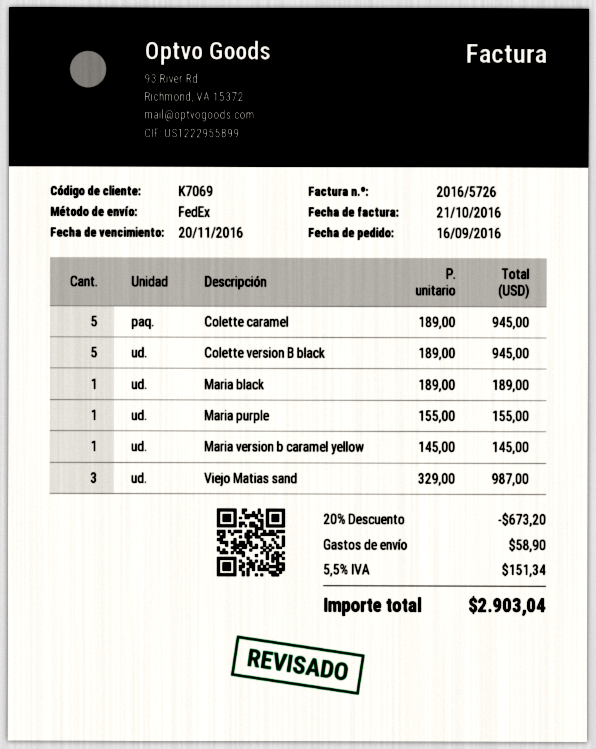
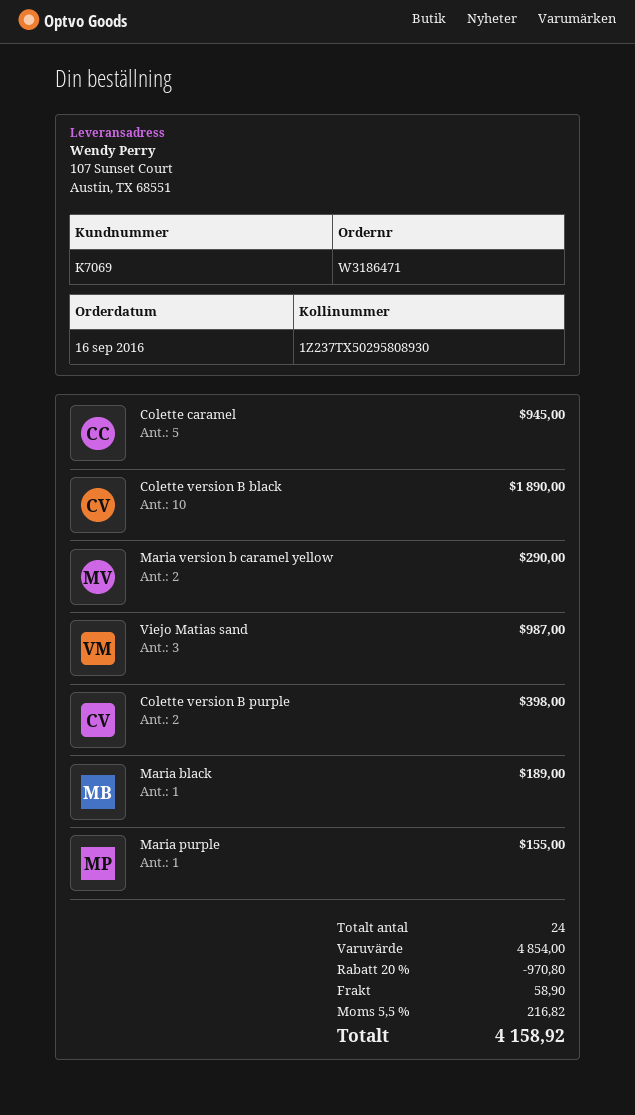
Colette version B black: 5 for 945.00 -> 10 for 1890.00
Maria version b caramel yellow: 1 for 145.00 -> 2 for 290.00
Colette version B purple: none -> 2 for 398.00
discount: 20% = 673.20 -> 20% = 970.80
tax: 5.5% = 151.34 -> 5.5% = 216.82
total: 2903.04 -> 4158.92

